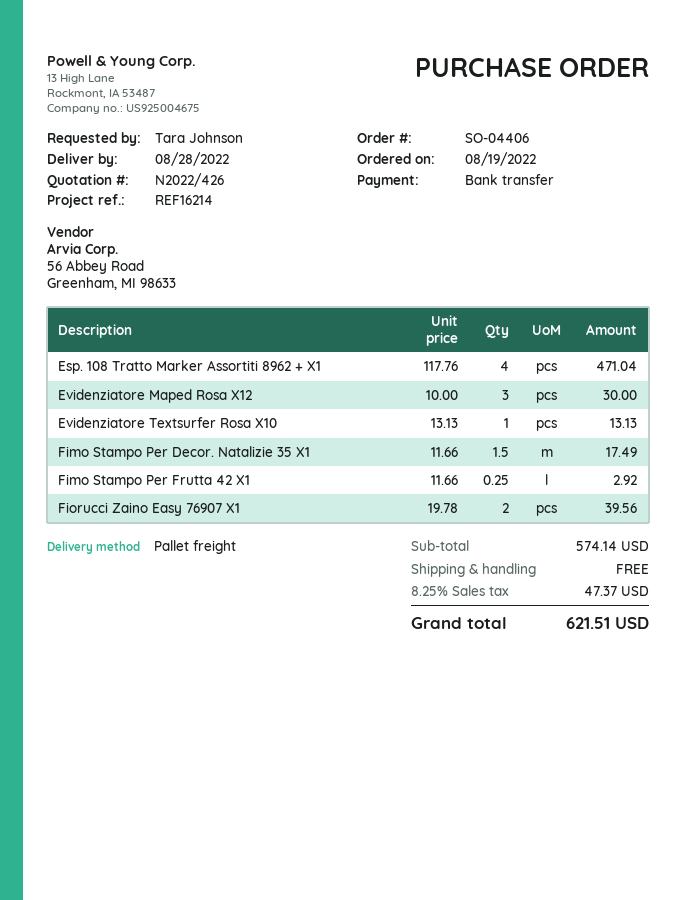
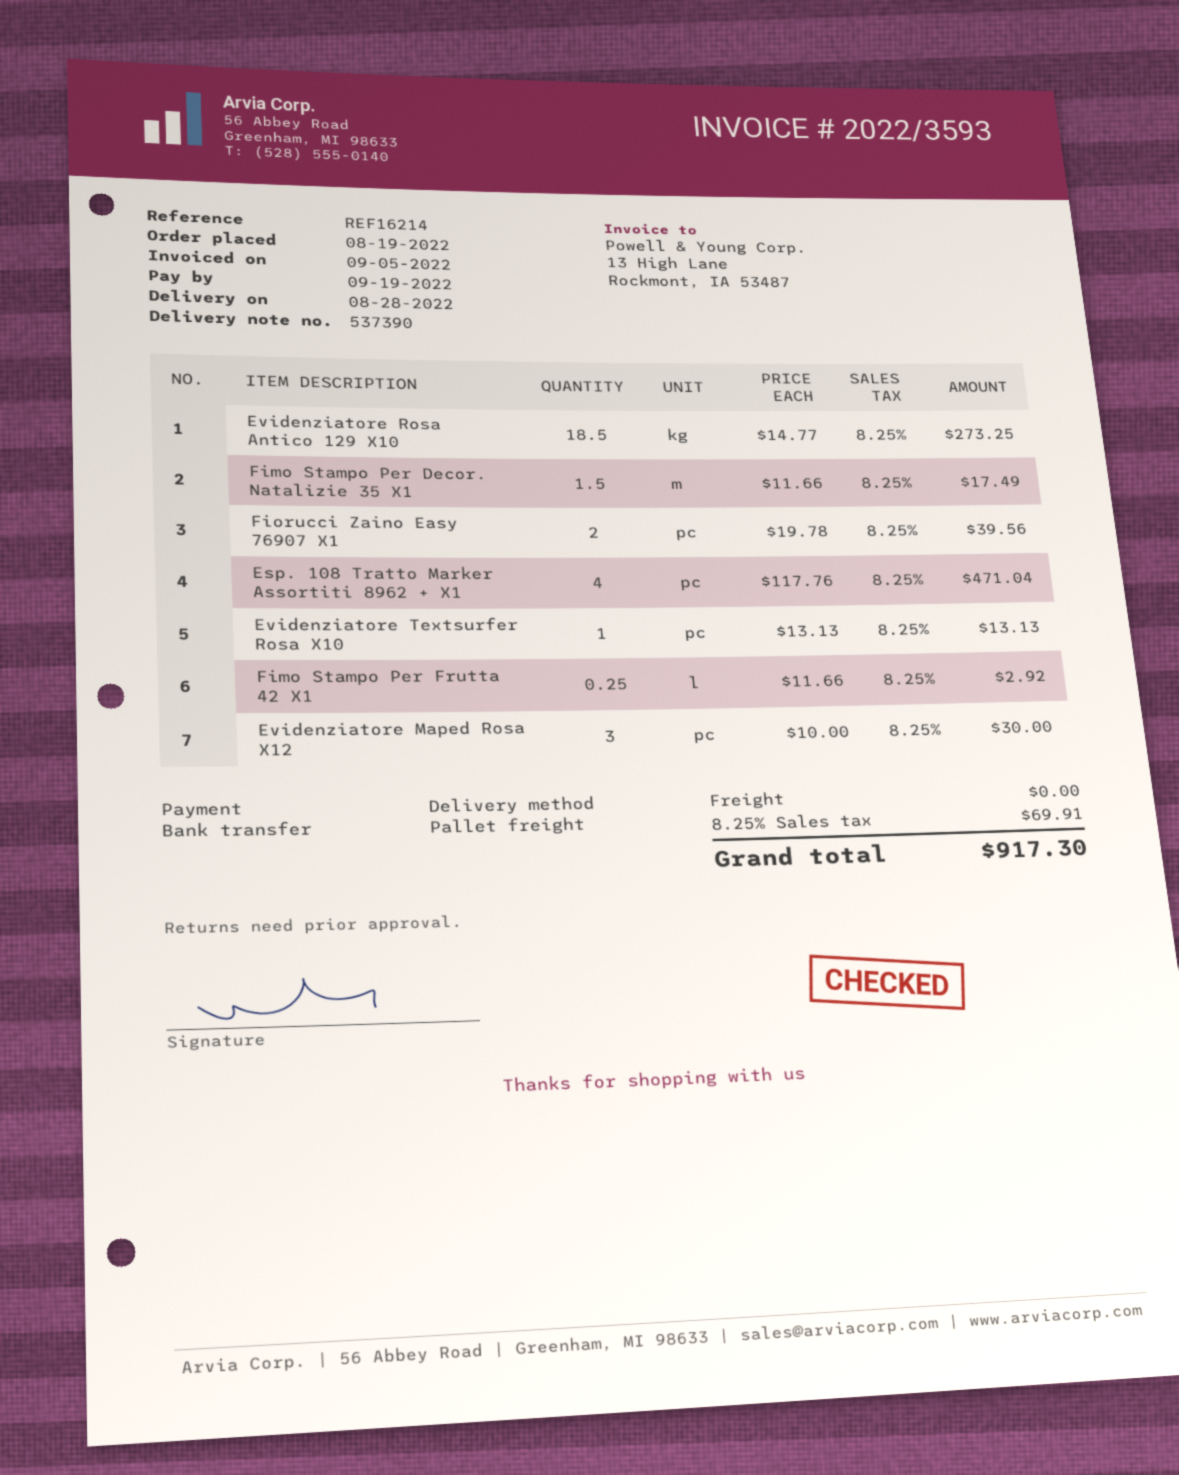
Evidenziatore Rosa Antico 129 X10: none -> 18.5 x 14.77 = 273.25
tax: 8.25% = 47.37 -> 8.25% = 69.91
total: 621.51 -> 917.30

